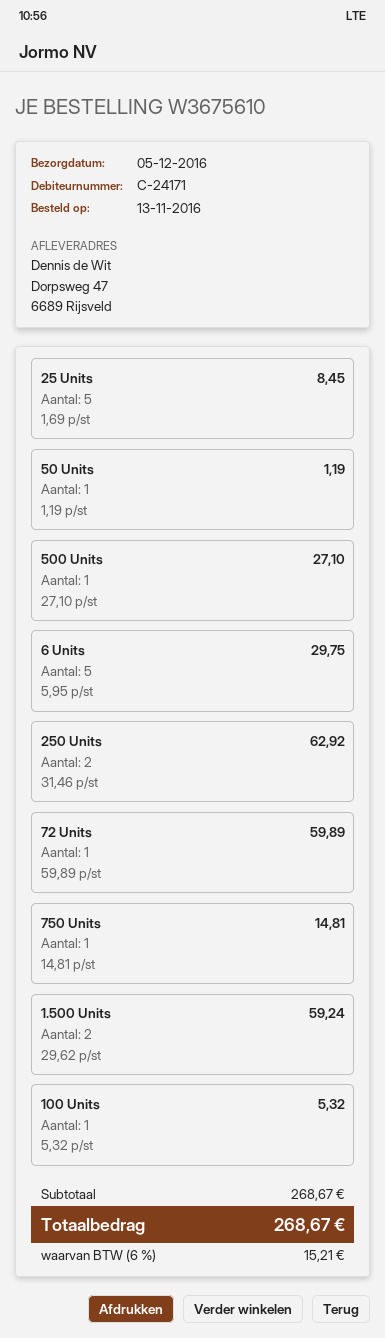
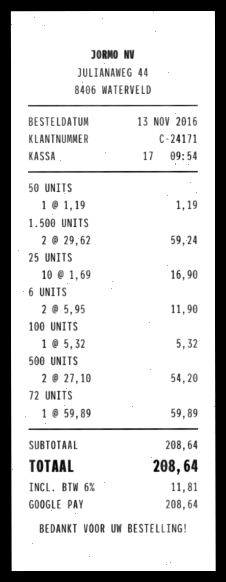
25 Units: 5 x 1.69 = 8.45 -> 10 x 1.69 = 16.90
500 Units: 1 x 27.10 = 27.10 -> 2 x 27.10 = 54.20
6 Units: 5 x 5.95 = 29.75 -> 2 x 5.95 = 11.90
250 Units: 2 x 31.46 = 62.92 -> none
750 Units: 1 x 14.81 = 14.81 -> none
subtotal: 268.67 -> 208.64
tax: 6% = 15.21 -> 6% = 11.81
total: 268.67 -> 208.64

